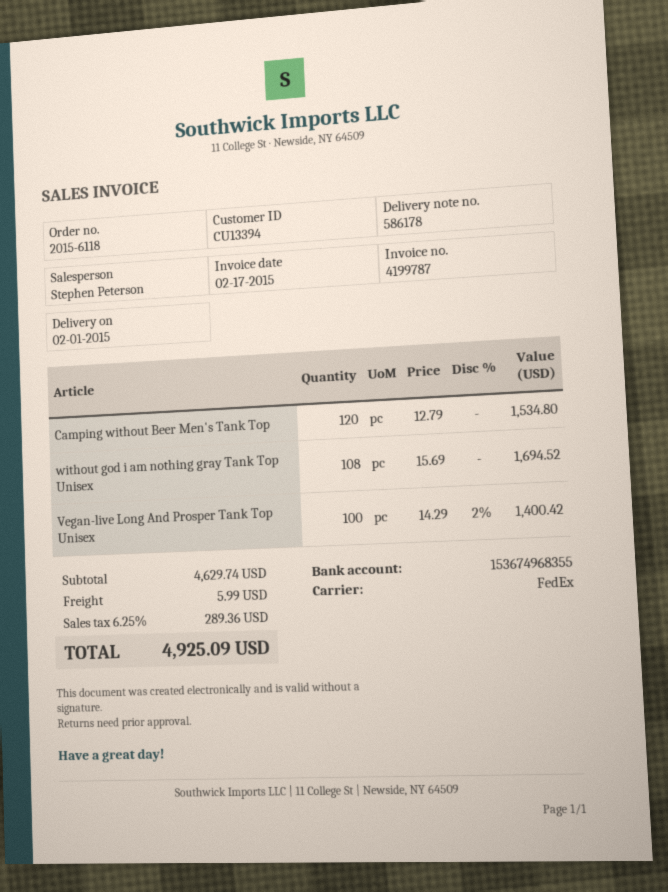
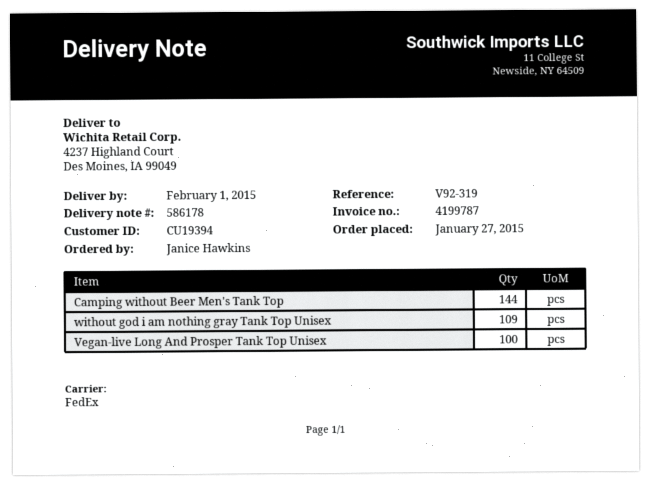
customer number: CU13394 -> CU19394
Camping without Beer Men's Tank Top: 120 -> 144
without god i am nothing gray Tank Top Unisex: 108 -> 109

